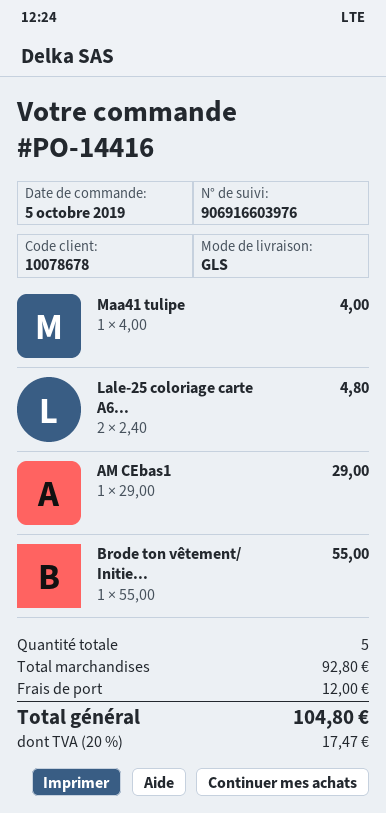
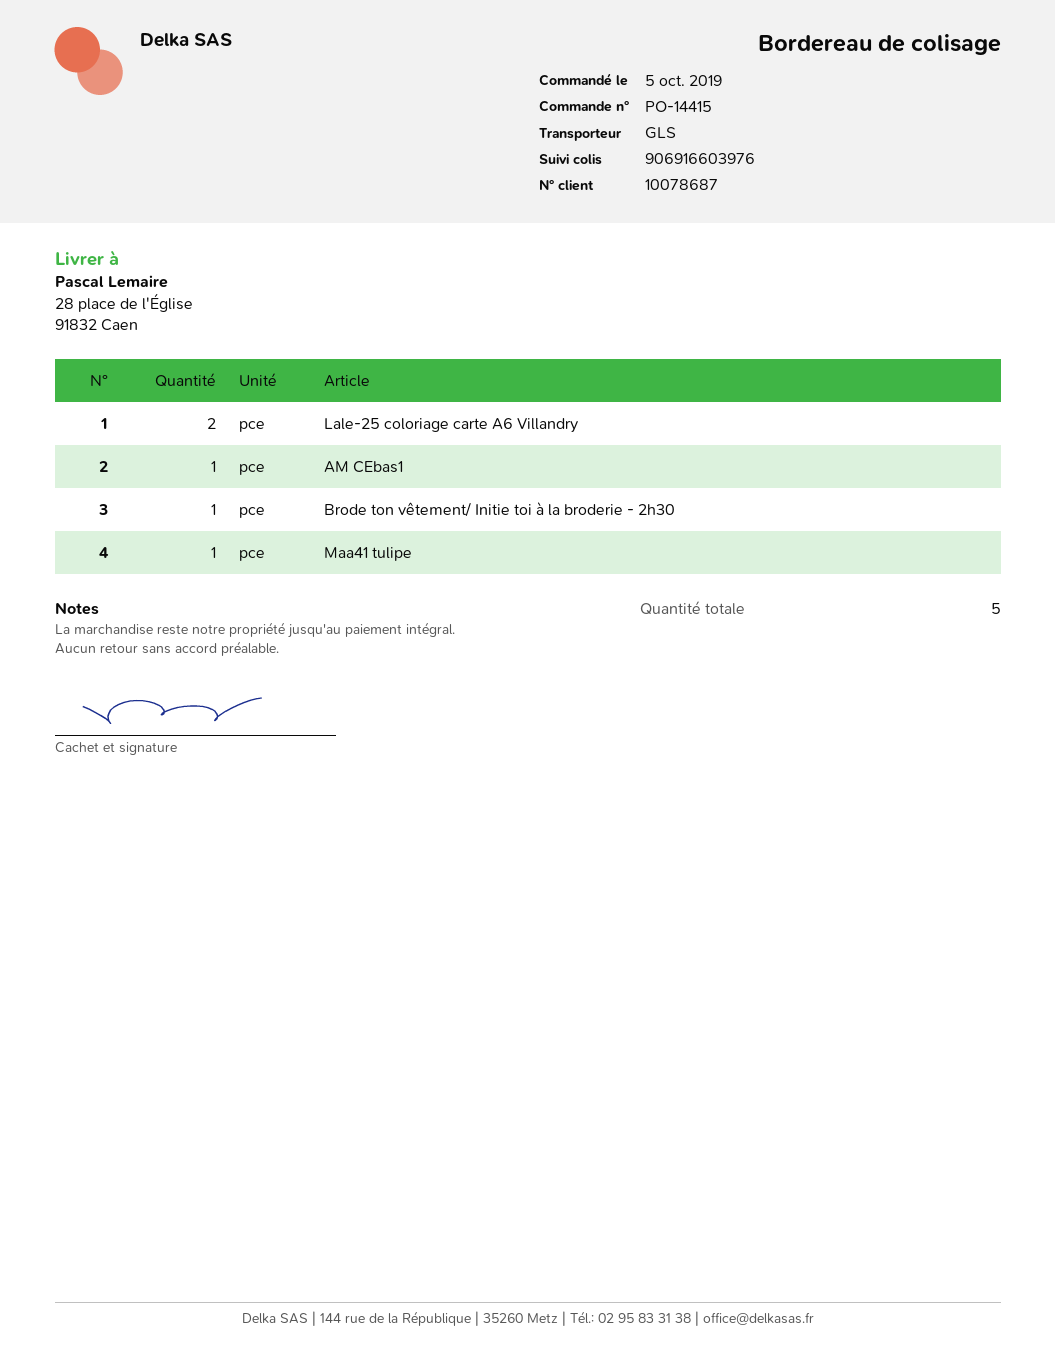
order number: PO-14416 -> PO-14415
customer number: 10078678 -> 10078687

